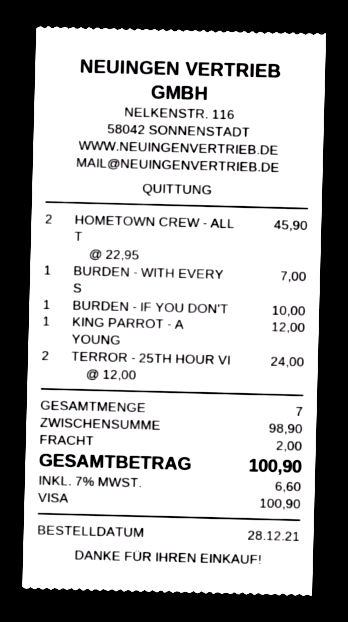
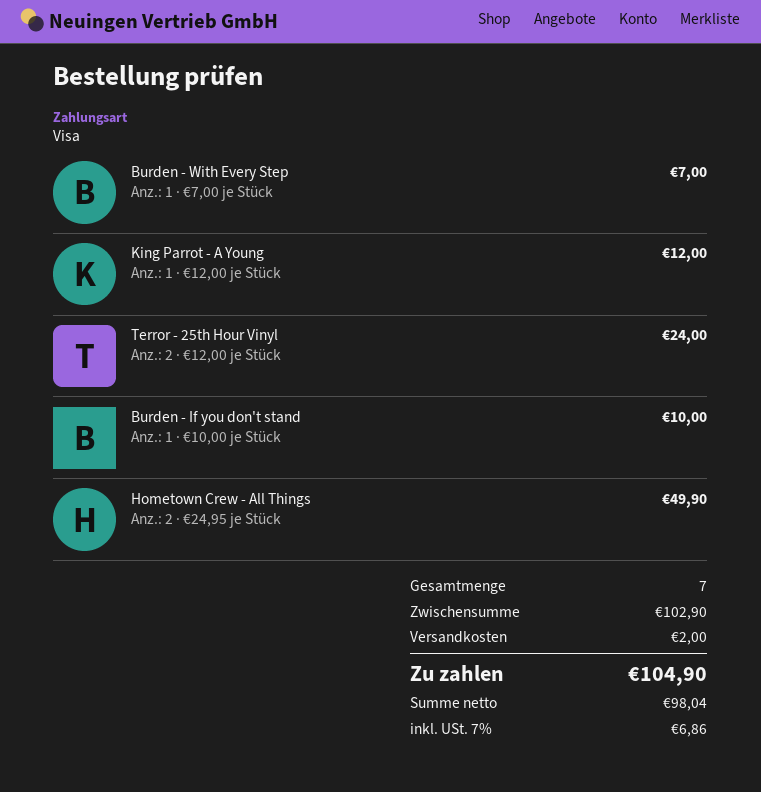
HOMETOWN CREW - ALL T: 2 x 22.95 = 45.90 -> 2 x 24.95 = 49.90
subtotal: 98.90 -> 102.90
tax: 7% = 6.60 -> 7% = 6.86
total: 100.90 -> 104.90

